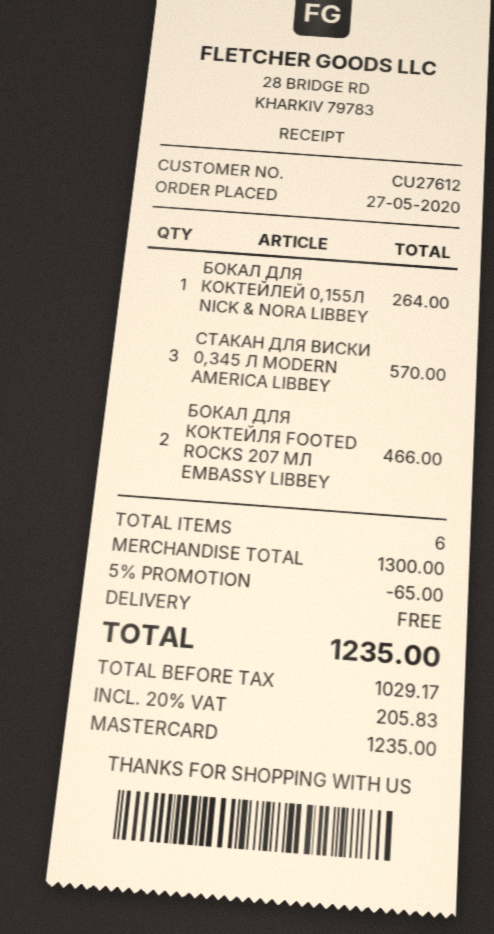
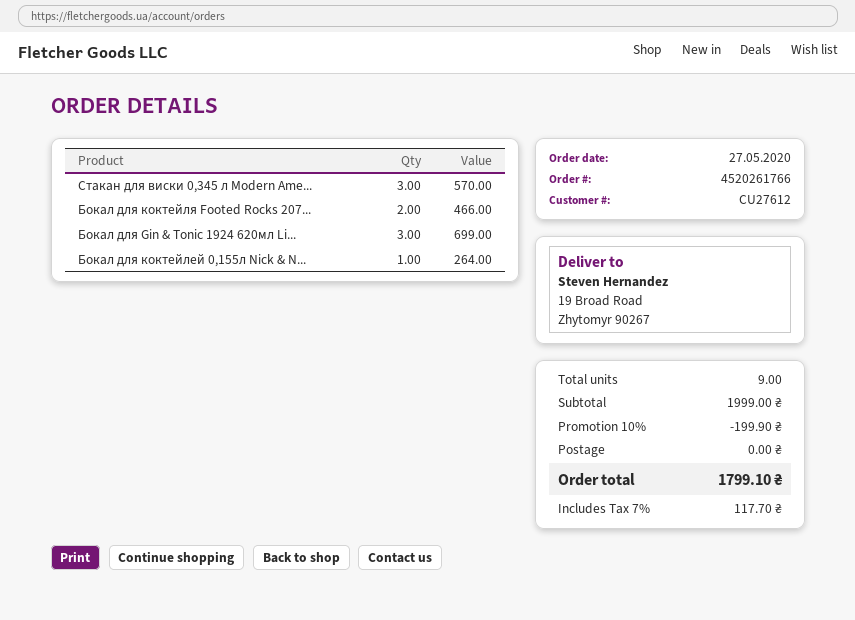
Бокал для Gin & Tonic 1924 620мл Li...: none -> 3 for 699.00
total quantity: 6 -> 9
subtotal: 1300.00 -> 1999.00
discount: 5% = 65.00 -> 10% = 199.90
tax: 20% = 205.83 -> 7% = 117.70
total: 1235.00 -> 1799.10

